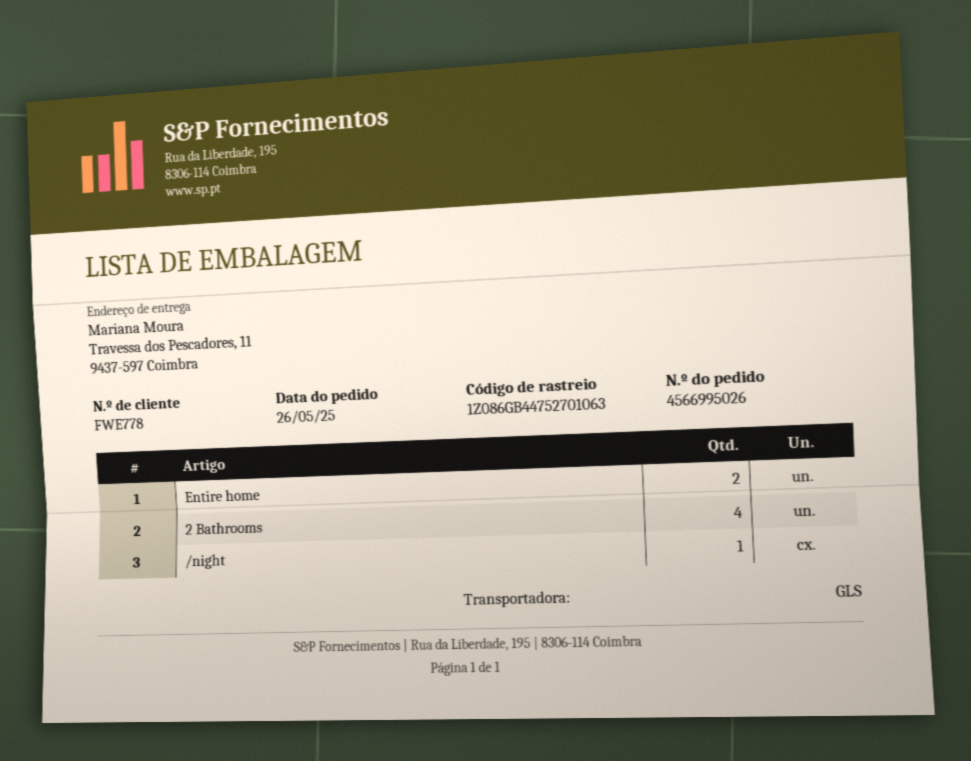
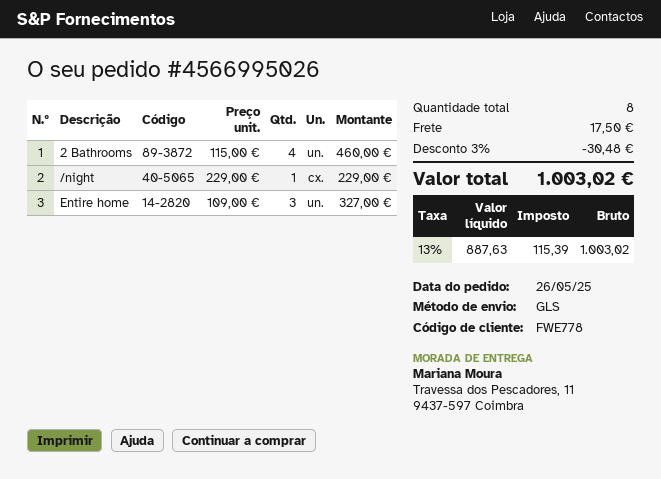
Entire home: 2 -> 3

